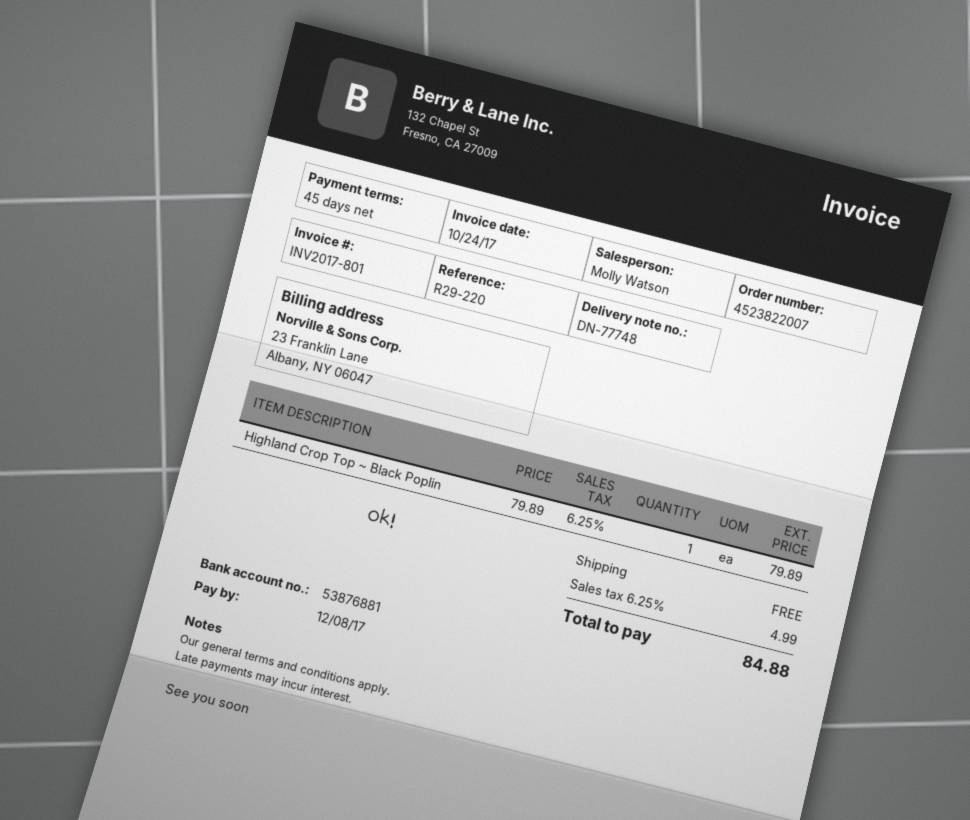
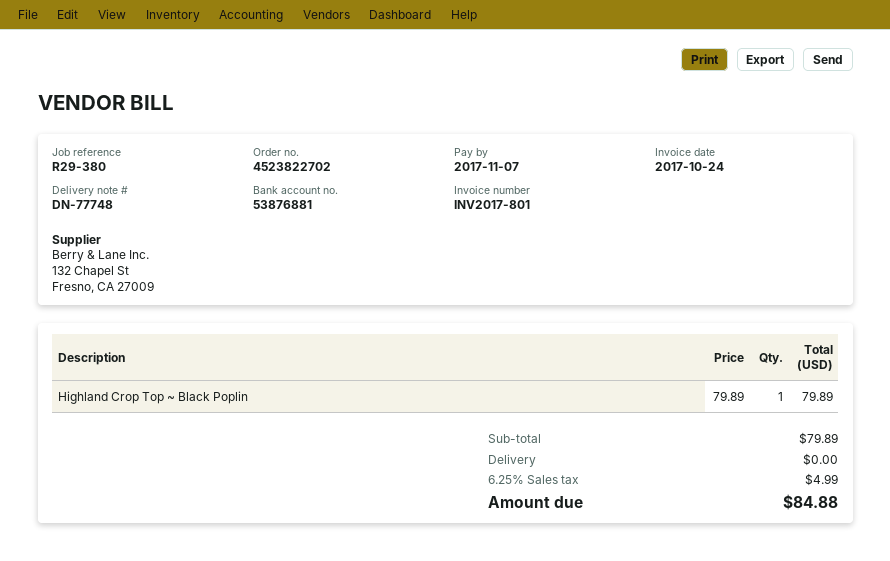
order number: 4523822007 -> 4523822702
due date: 2017-12-08 -> 2017-11-07
reference: R29-220 -> R29-380

